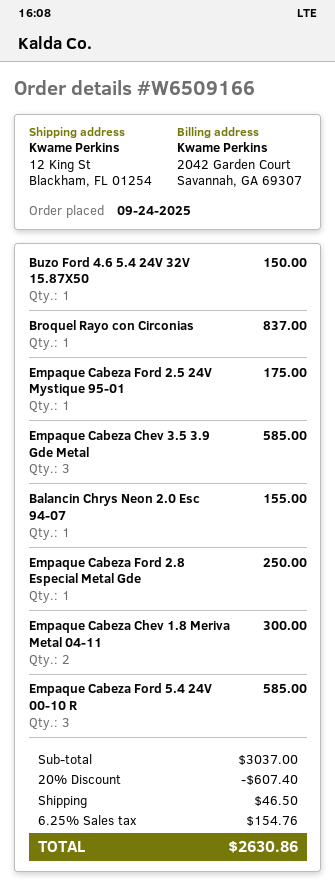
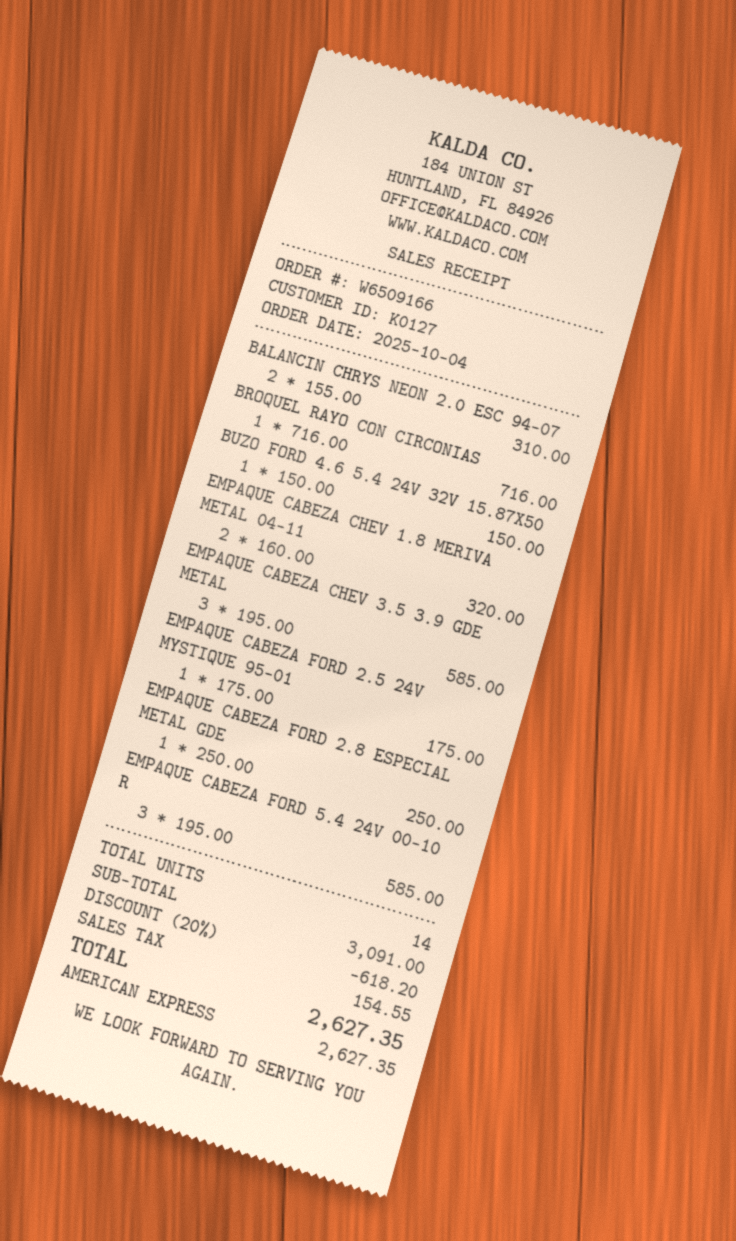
order date: 2025-09-24 -> 2025-10-04
Broquel Rayo con Circonias: 1 for 837.00 -> 1 for 716.00
Balancin Chrys Neon 2.0 Esc 94-07: 1 for 155.00 -> 2 for 310.00
Empaque Cabeza Chev 1.8 Meriva Metal 04-11: 2 for 300.00 -> 2 for 320.00
subtotal: 3037.00 -> 3091.00
discount: 20% = 607.40 -> 20% = 618.20
shipping: 46.50 -> none
tax: 154.76 -> 154.55
total: 2630.86 -> 2627.35

